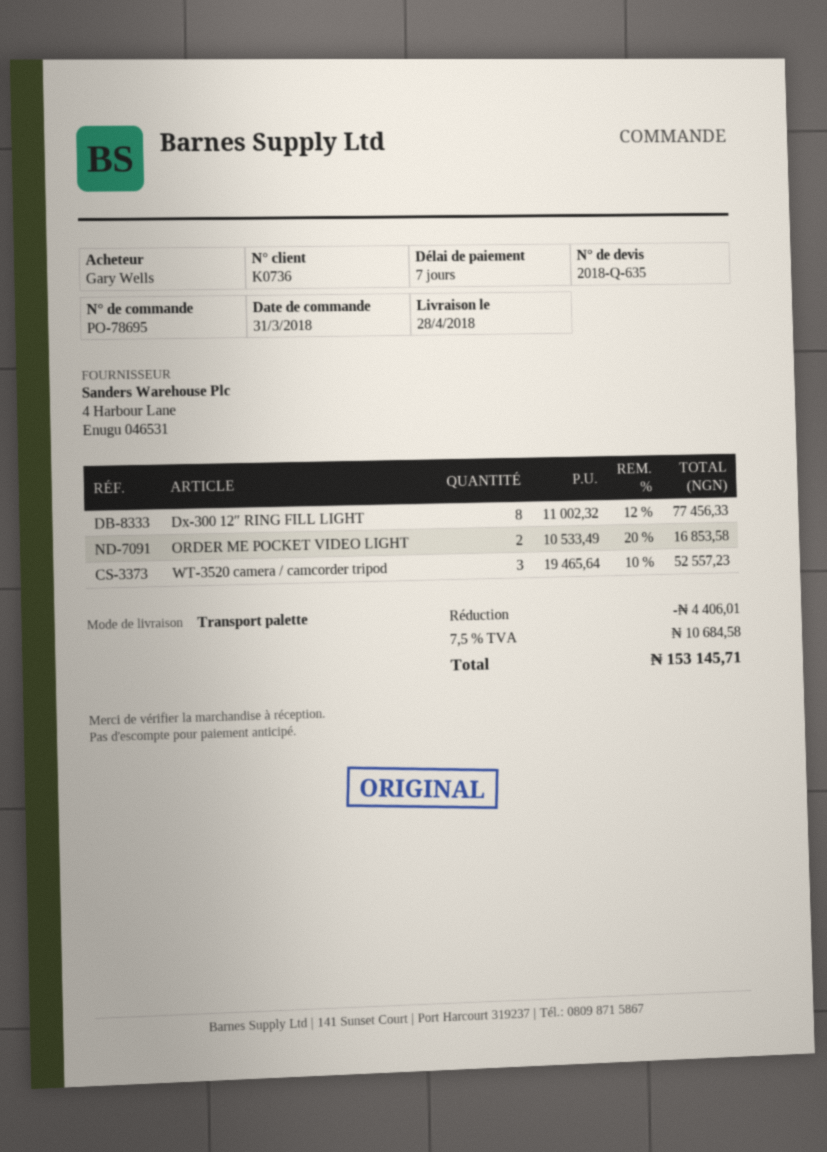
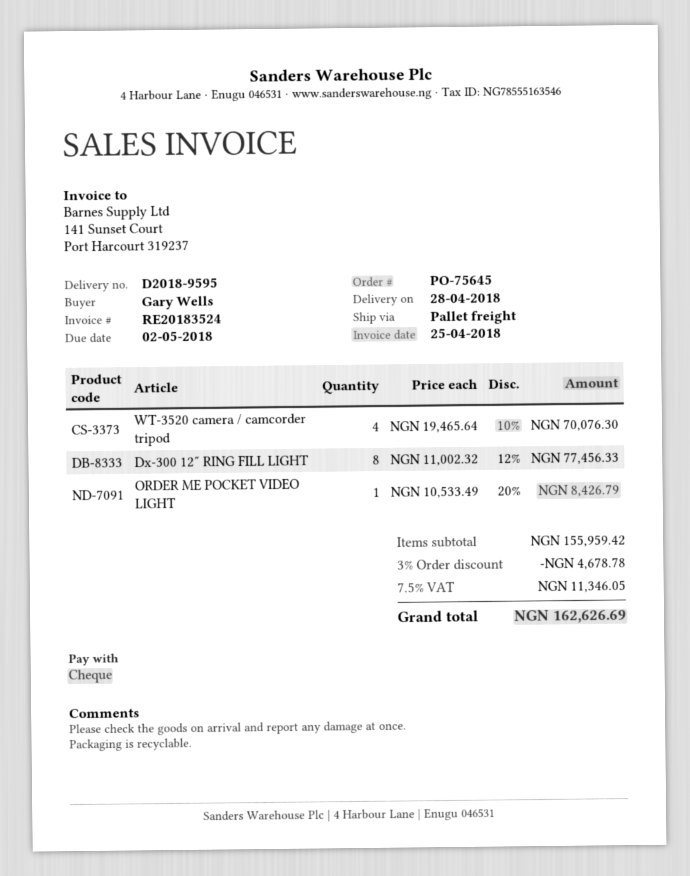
order number: PO-78695 -> PO-75645
ORDER ME POCKET VIDEO LIGHT: 2 x 10533.49 - 20% = 16853.58 -> 1 x 10533.49 - 20% = 8426.79
WT-3520 camera / camcorder tripod: 3 x 19465.64 - 10% = 52557.23 -> 4 x 19465.64 - 10% = 70076.30
discount: 4406.01 -> 4678.78
tax: 7.5% = 10684.58 -> 7.5% = 11346.05
total: 153145.71 -> 162626.69

